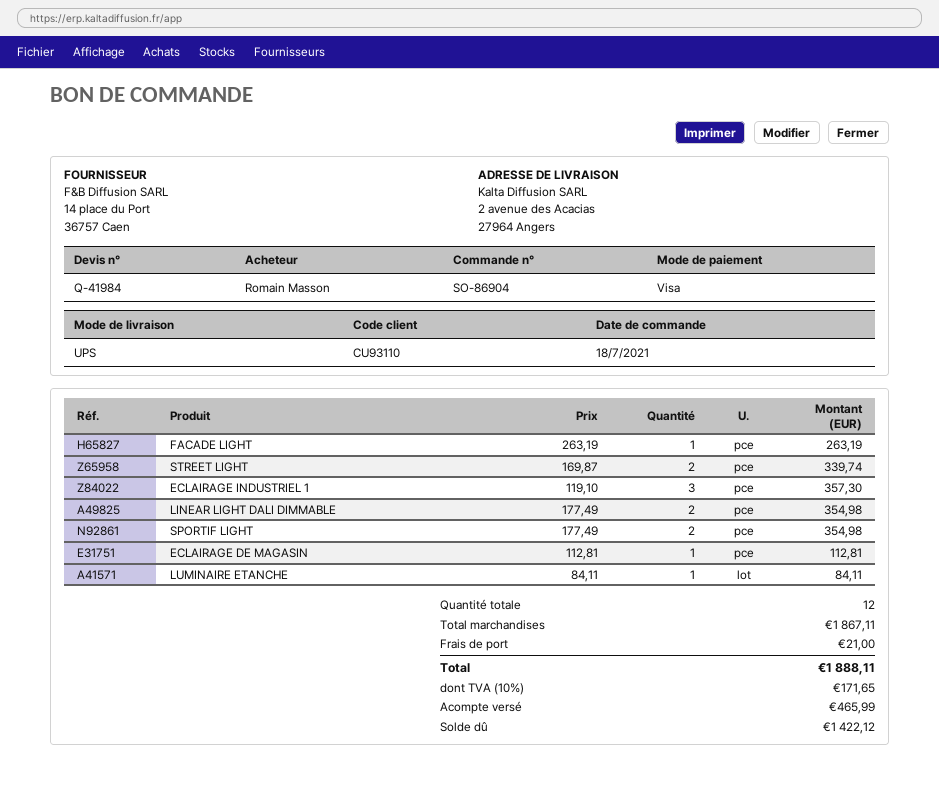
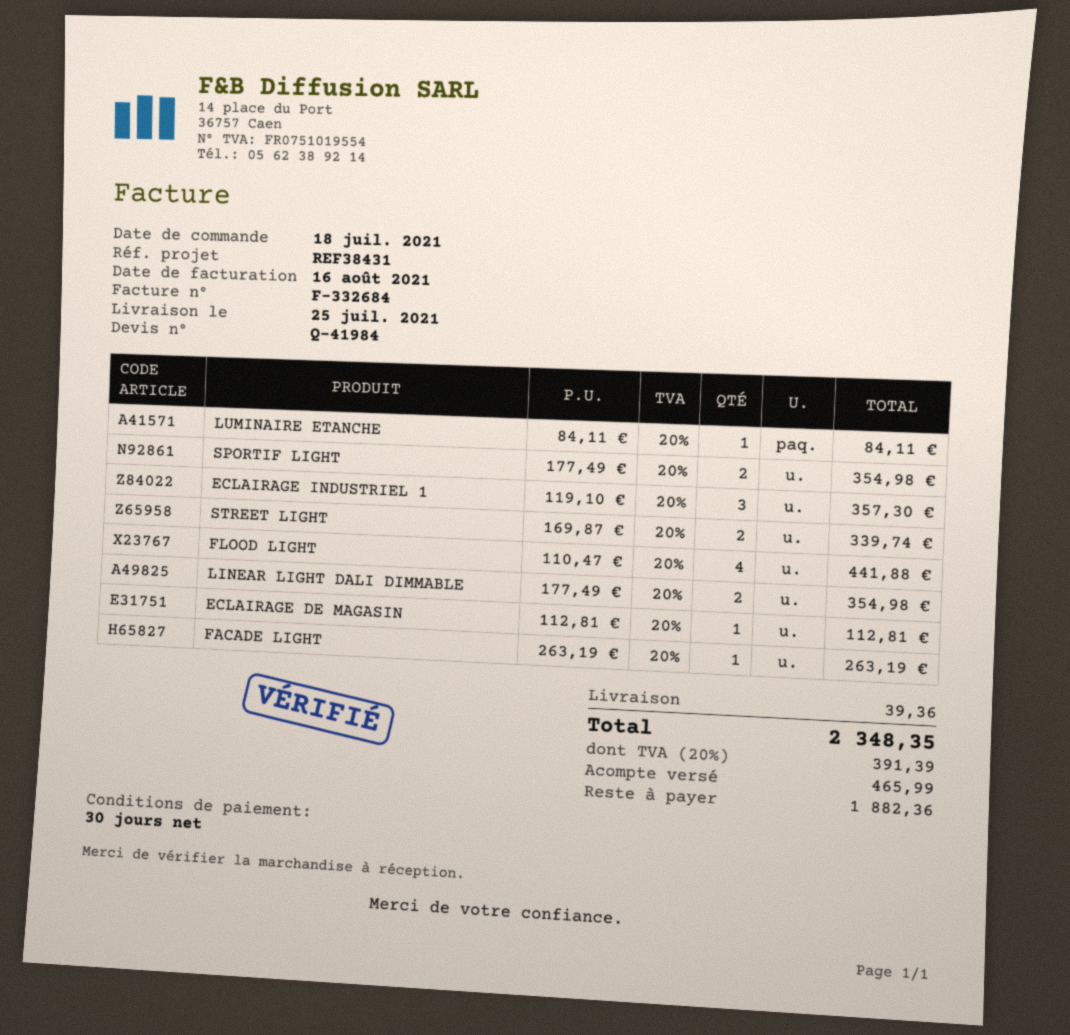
FLOOD LIGHT: none -> 4 x 110.47 = 441.88
shipping: 21.00 -> 39.36
tax: 10% = 171.65 -> 20% = 391.39
total: 1888.11 -> 2348.35
balance: 1422.12 -> 1882.36

